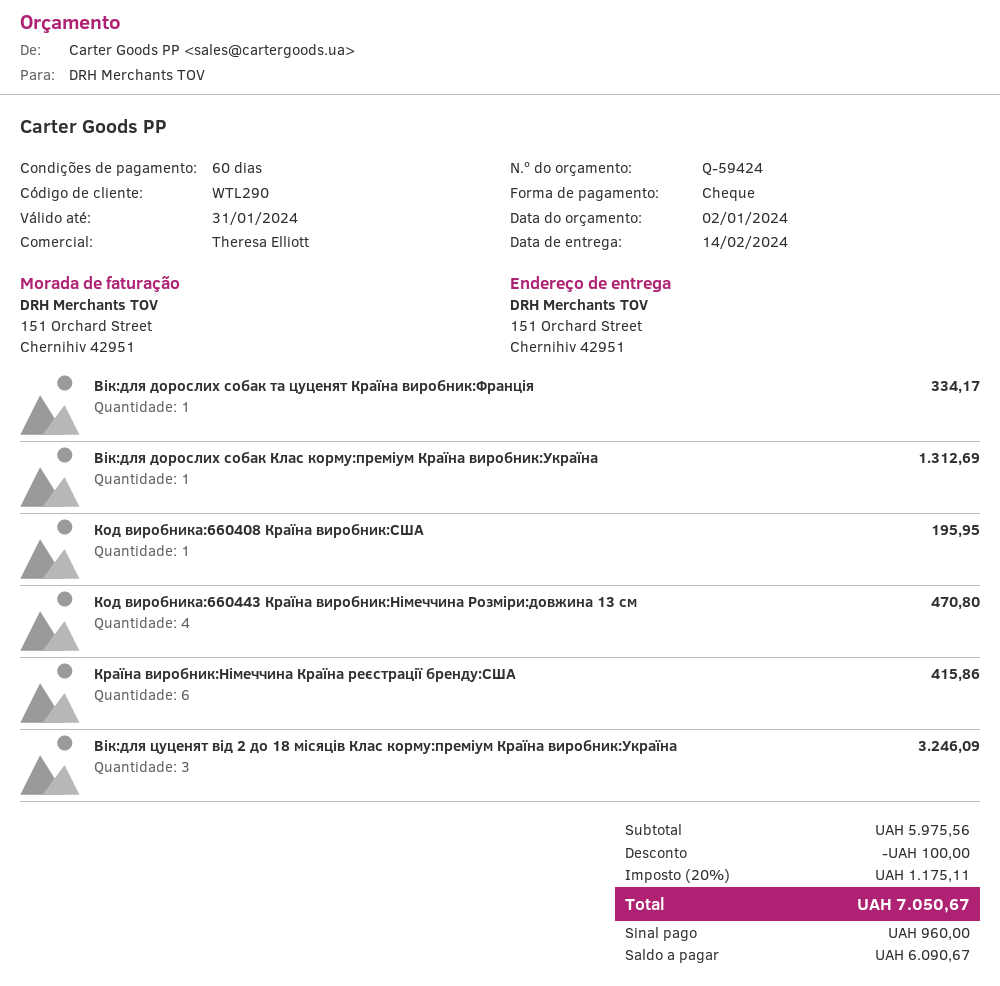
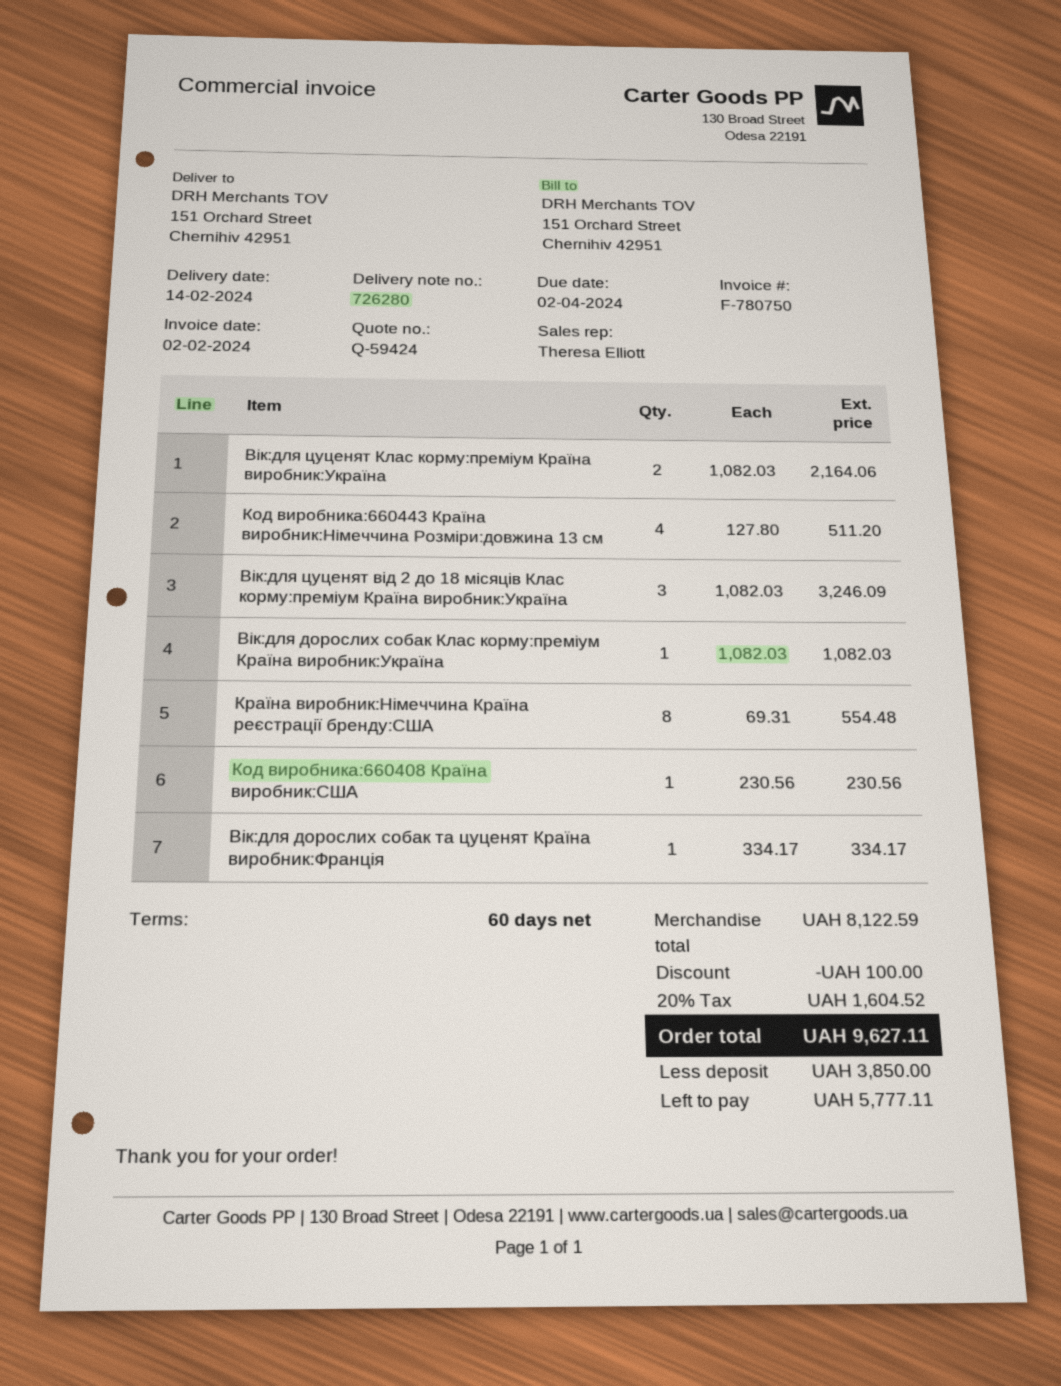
Вік:для дорослих собак Клас корму:преміум Країна виробник:Україна: 1 for 1312.69 -> 1 for 1082.03
Код виробника:660408 Країна виробник:США: 1 for 195.95 -> 1 for 230.56
Код виробника:660443 Країна виробник:Німеччина Розміри:довжина 13 см: 4 for 470.80 -> 4 for 511.20
Країна виробник:Німеччина Країна реєстрації бренду:США: 6 for 415.86 -> 8 for 554.48
Вік:для цуценят Клас корму:преміум Країна виробник:Україна: none -> 2 for 2164.06
subtotal: 5975.56 -> 8122.59
tax: 20% = 1175.11 -> 20% = 1604.52
total: 7050.67 -> 9627.11
deposit: 960.00 -> 3850.00
balance: 6090.67 -> 5777.11

